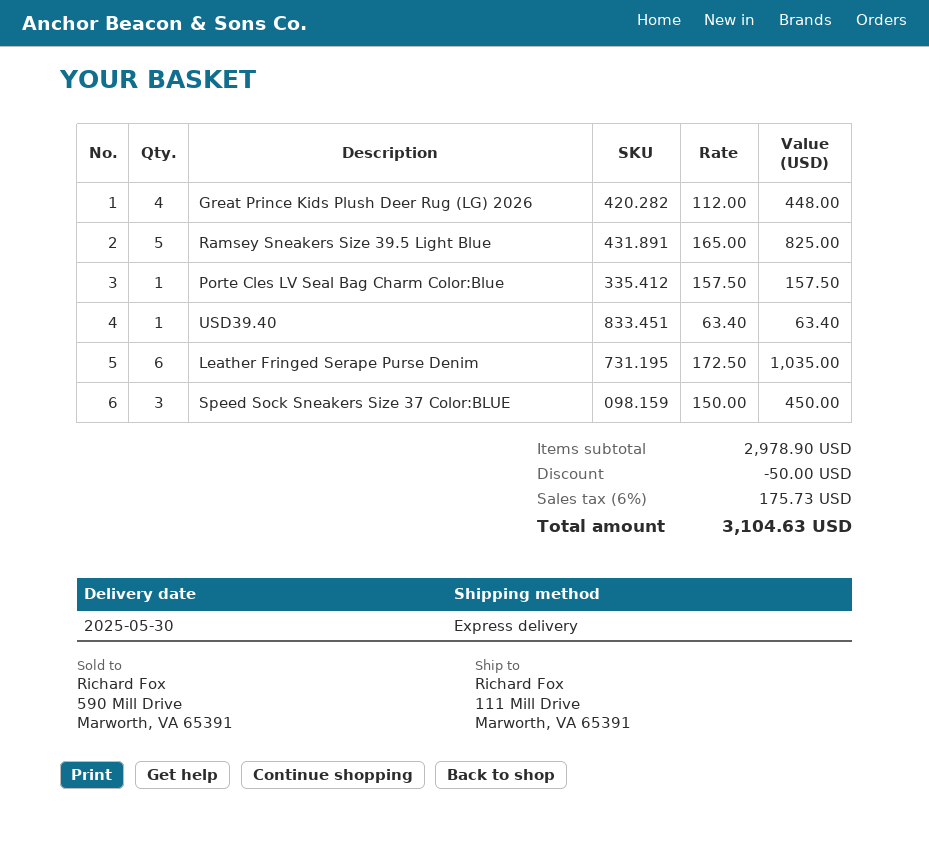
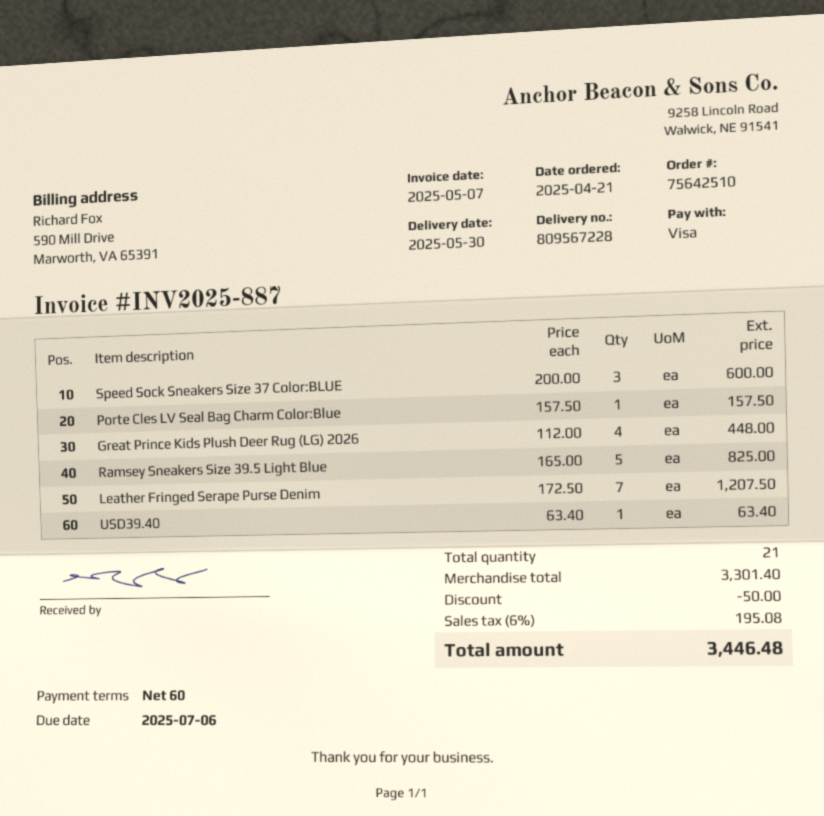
Leather Fringed Serape Purse Denim: 6 x 172.50 = 1035.00 -> 7 x 172.50 = 1207.50
Speed Sock Sneakers Size 37 Color:BLUE: 3 x 150.00 = 450.00 -> 3 x 200.00 = 600.00
subtotal: 2978.90 -> 3301.40
tax: 6% = 175.73 -> 6% = 195.08
total: 3104.63 -> 3446.48

